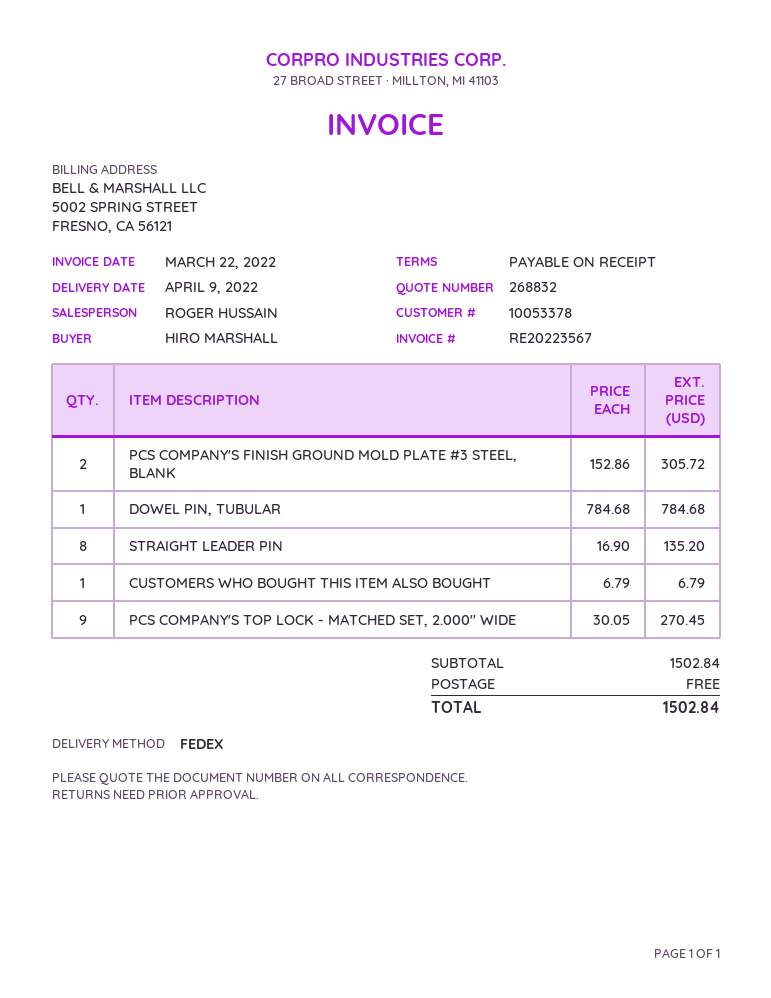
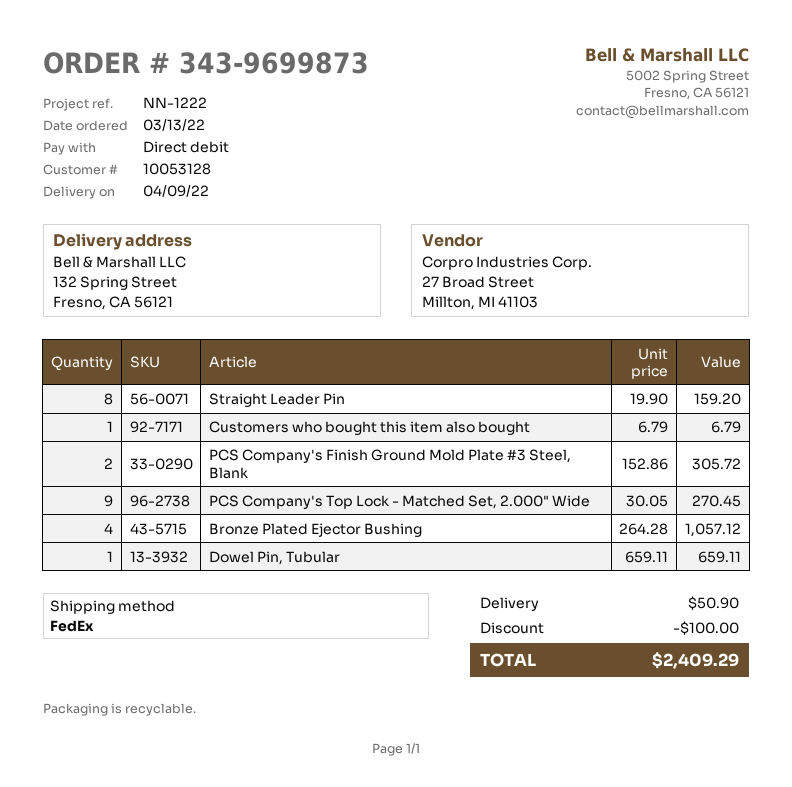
customer number: 10053378 -> 10053128
DOWEL PIN, TUBULAR: 1 x 784.68 = 784.68 -> 1 x 659.11 = 659.11
STRAIGHT LEADER PIN: 8 x 16.90 = 135.20 -> 8 x 19.90 = 159.20
Bronze Plated Ejector Bushing: none -> 4 x 264.28 = 1057.12
discount: none -> 100.00
shipping: 0.00 -> 50.90
total: 1502.84 -> 2409.29

